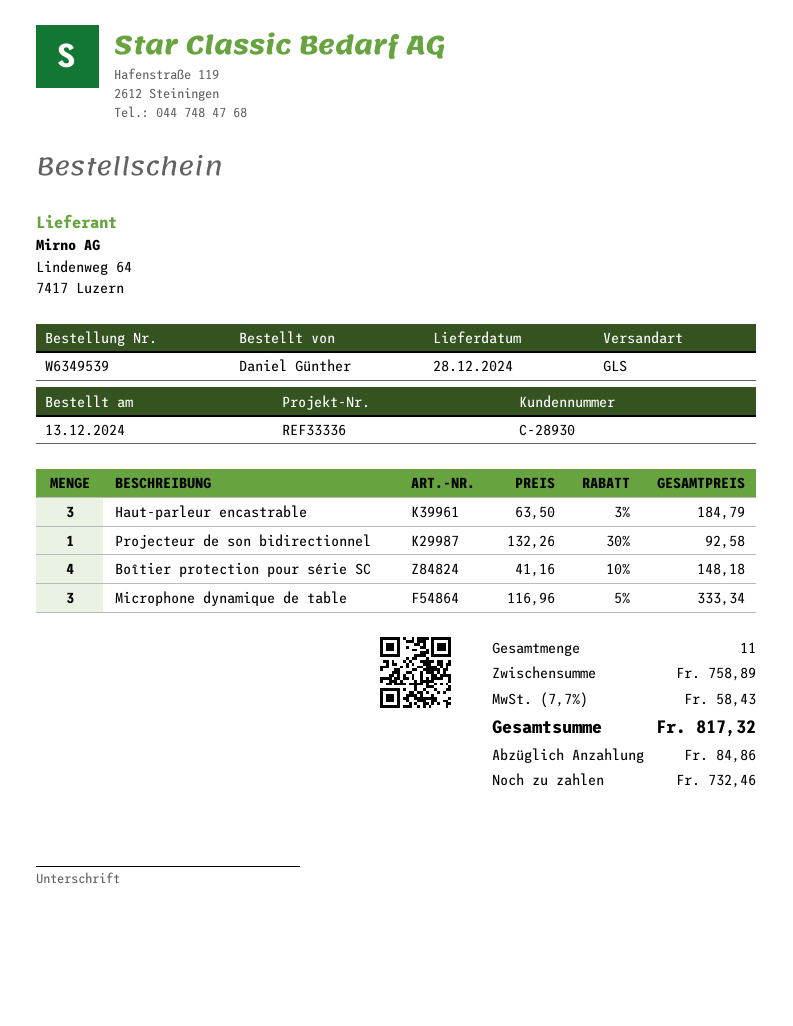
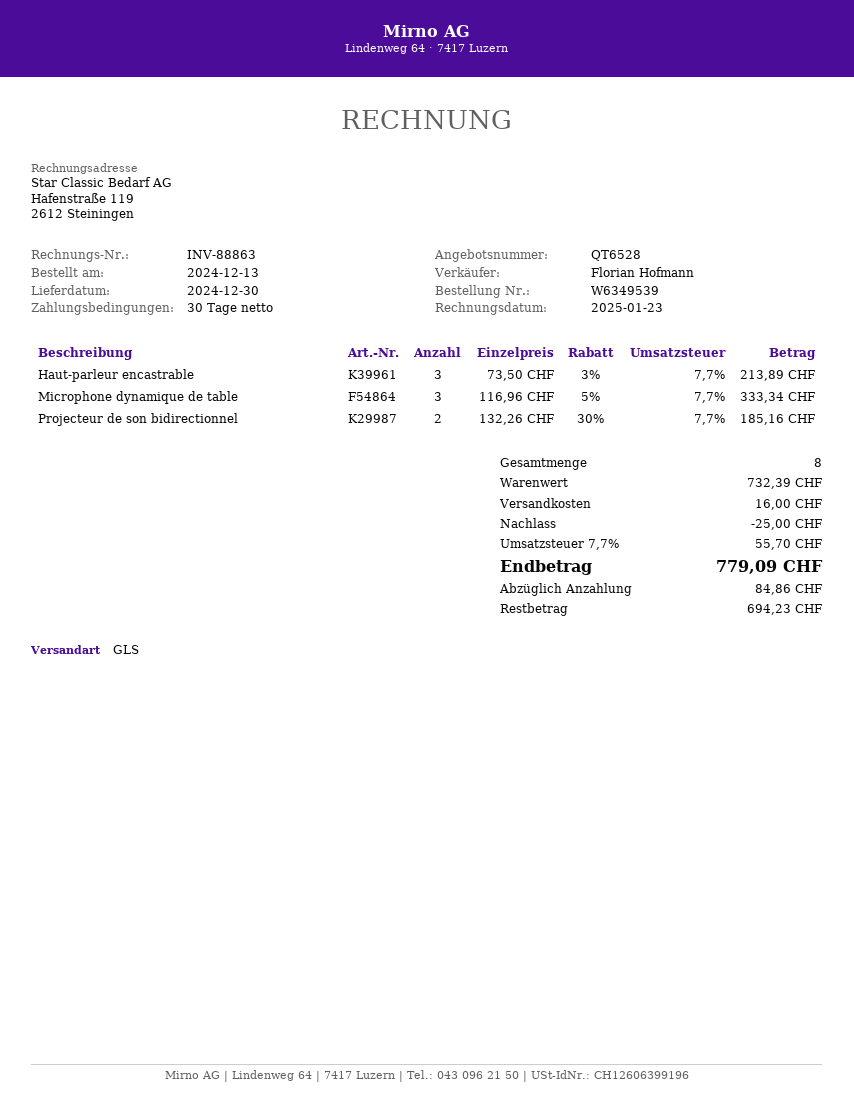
delivery date: 2024-12-28 -> 2024-12-30
Haut-parleur encastrable: 3 x 63.50 - 3% = 184.79 -> 3 x 73.50 - 3% = 213.89
Projecteur de son bidirectionnel: 1 x 132.26 - 30% = 92.58 -> 2 x 132.26 - 30% = 185.16
Boîtier protection pour série SC: 4 x 41.16 - 10% = 148.18 -> none
total quantity: 11 -> 8
subtotal: 758.89 -> 732.39
discount: none -> 25.00
shipping: none -> 16.00
tax: 7.7% = 58.43 -> 7.7% = 55.70
total: 817.32 -> 779.09
balance: 732.46 -> 694.23

